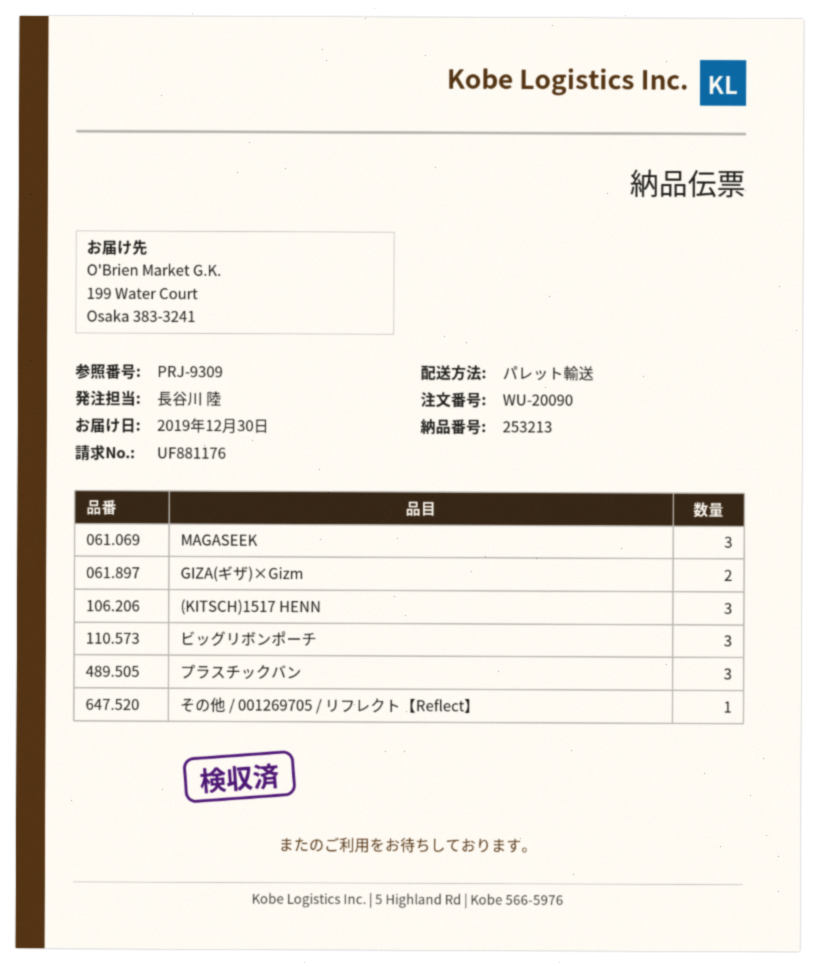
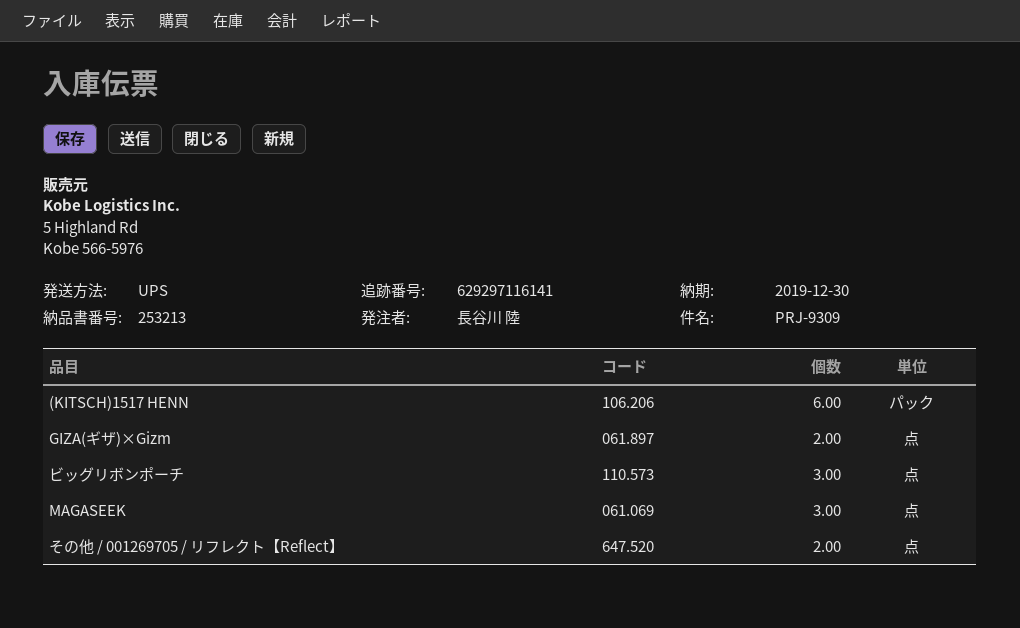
shipping method: pallet freight -> UPS
(KITSCH)1517 HENN: 3 -> 6
プラスチックバン: 3 -> none
その他 / 001269705 / リフレクト【Reflect】: 1 -> 2

